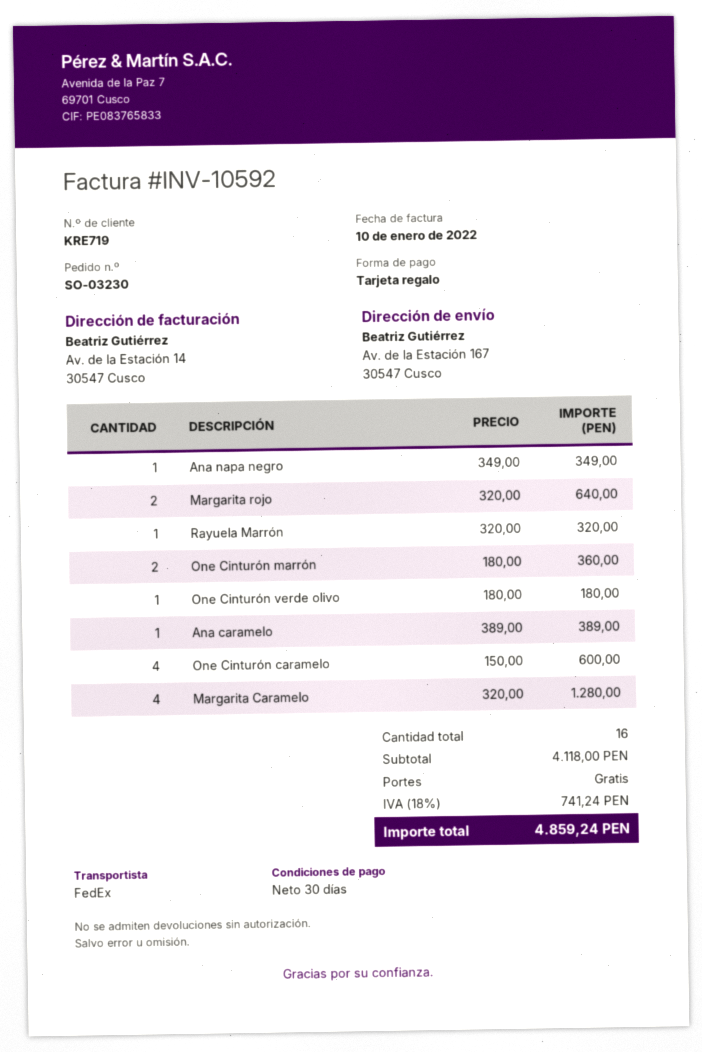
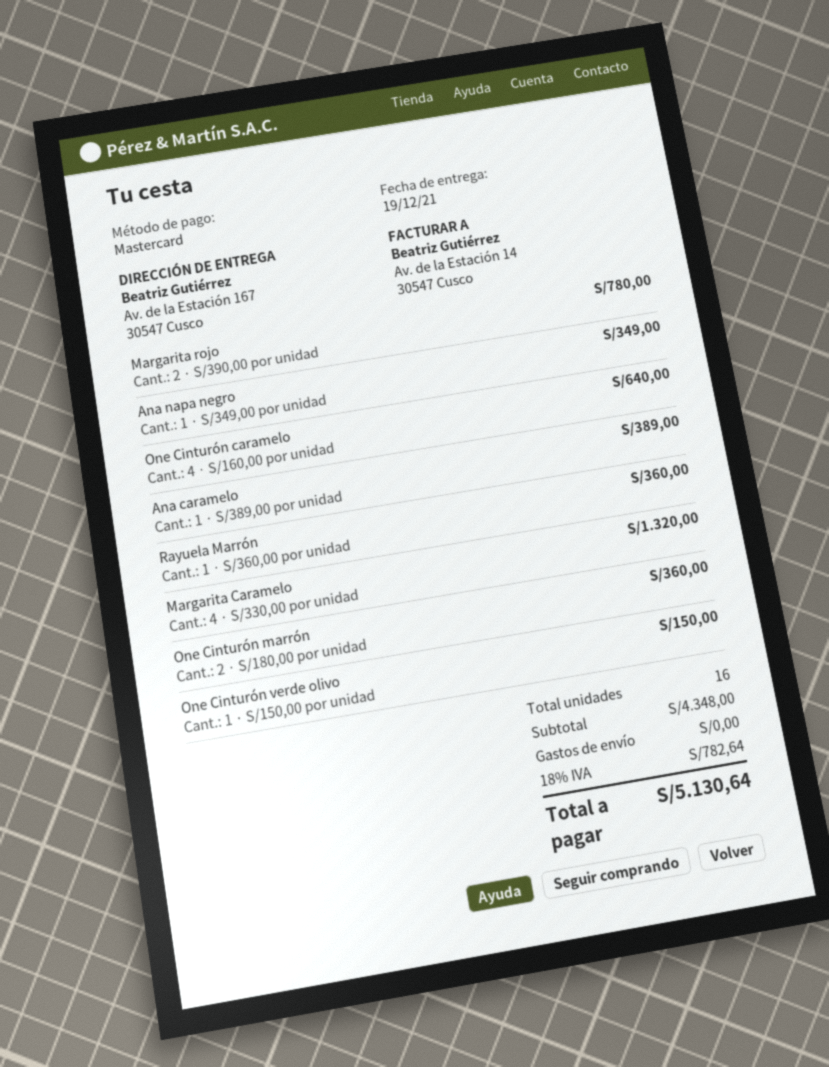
payment method: gift card -> Mastercard
Margarita rojo: 2 x 320.00 = 640.00 -> 2 x 390.00 = 780.00
Rayuela Marrón: 1 x 320.00 = 320.00 -> 1 x 360.00 = 360.00
One Cinturón verde olivo: 1 x 180.00 = 180.00 -> 1 x 150.00 = 150.00
One Cinturón caramelo: 4 x 150.00 = 600.00 -> 4 x 160.00 = 640.00
Margarita Caramelo: 4 x 320.00 = 1280.00 -> 4 x 330.00 = 1320.00
subtotal: 4118.00 -> 4348.00
tax: 18% = 741.24 -> 18% = 782.64
total: 4859.24 -> 5130.64

